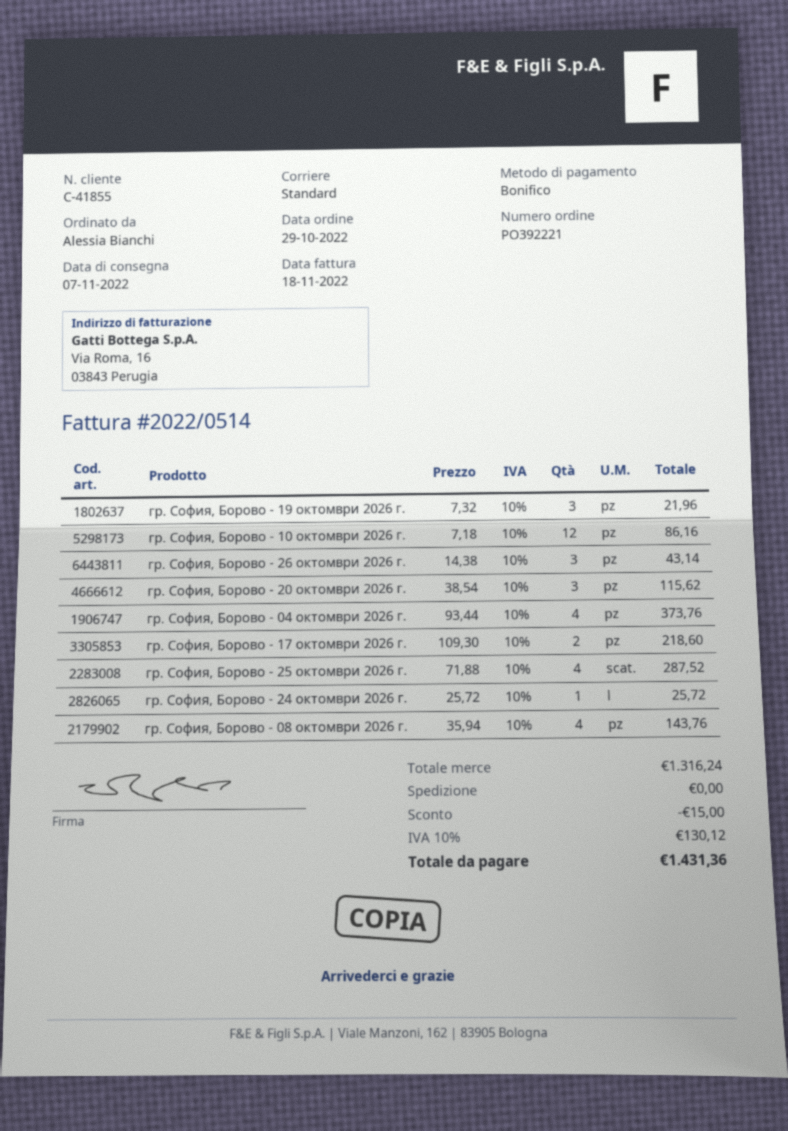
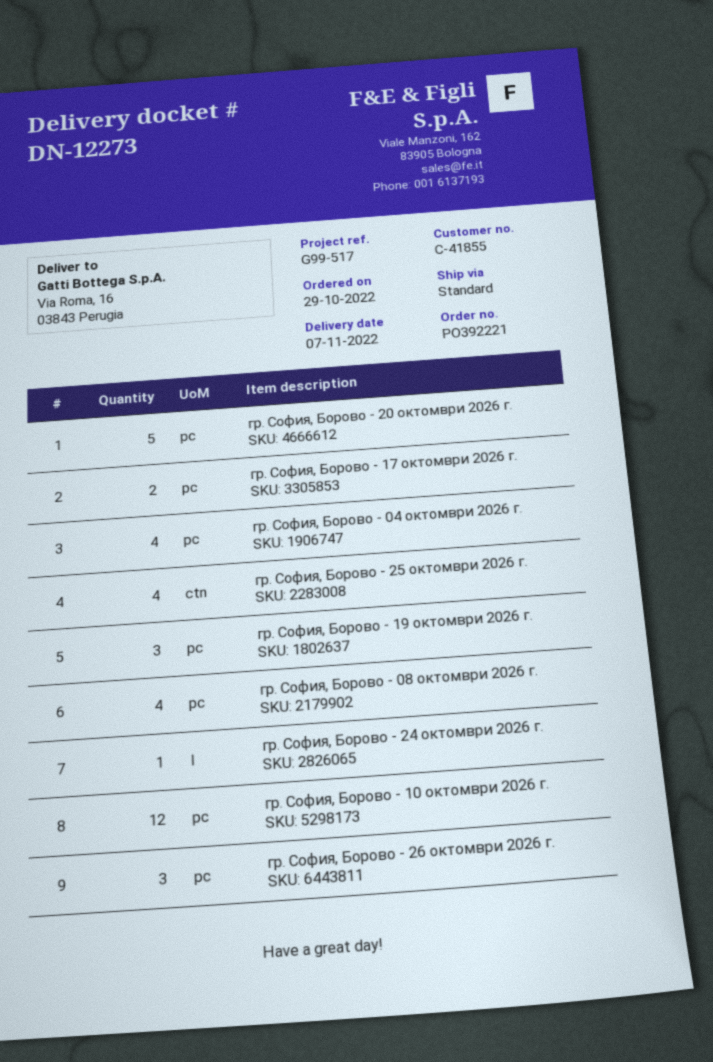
гр. София, Борово - 20 октомври 2026 г.: 3 -> 5

